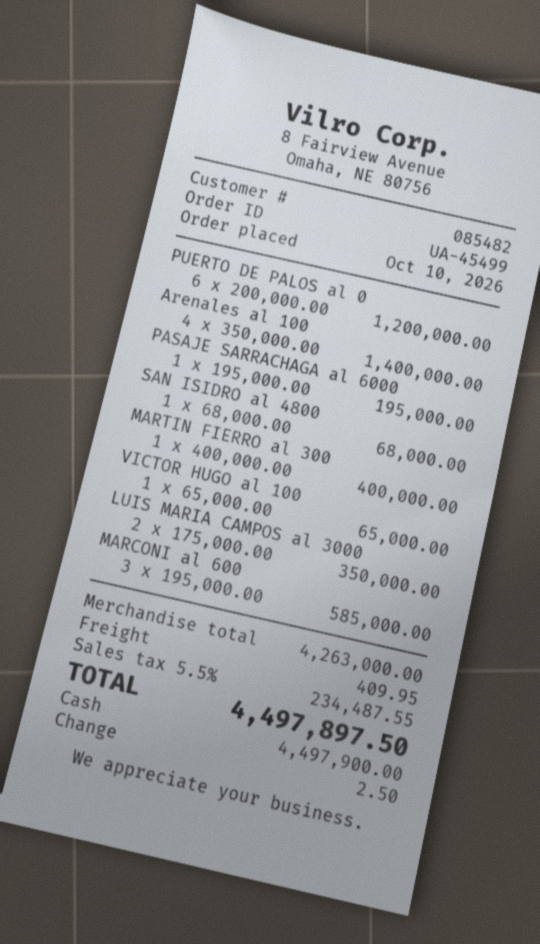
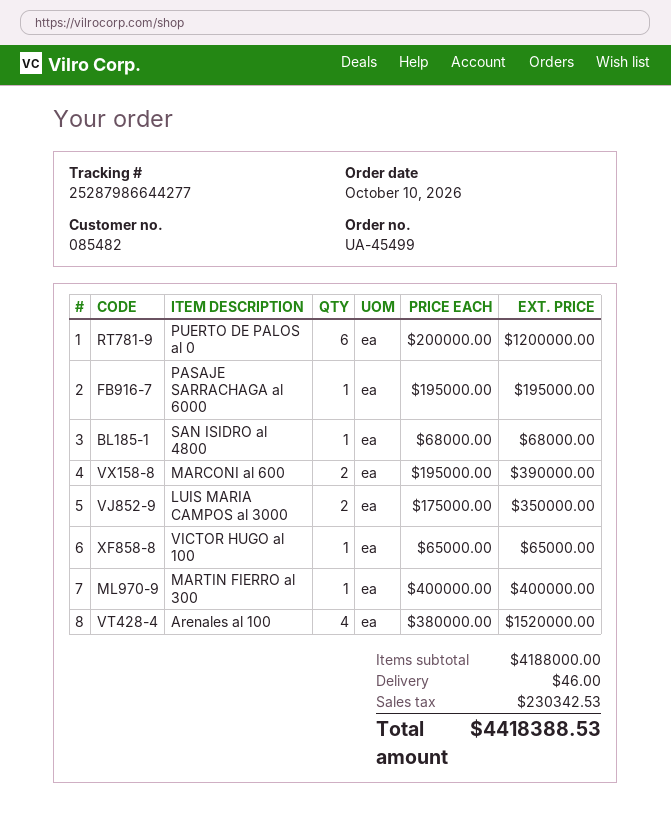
Arenales al 100: 4 x 350000.00 = 1400000.00 -> 4 x 380000.00 = 1520000.00
MARCONI al 600: 3 x 195000.00 = 585000.00 -> 2 x 195000.00 = 390000.00
subtotal: 4263000.00 -> 4188000.00
shipping: 409.95 -> 46.00
tax: 234487.55 -> 230342.53
total: 4497897.50 -> 4418388.53

